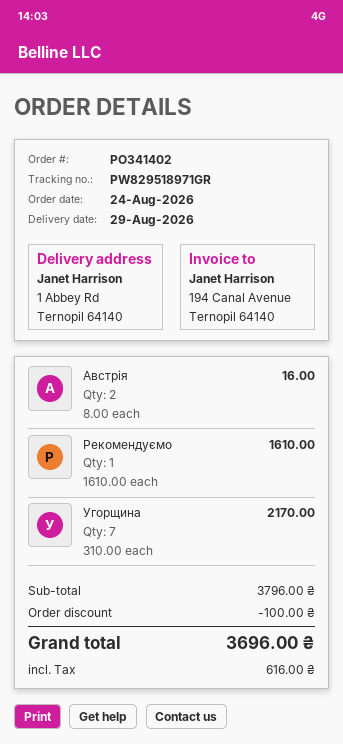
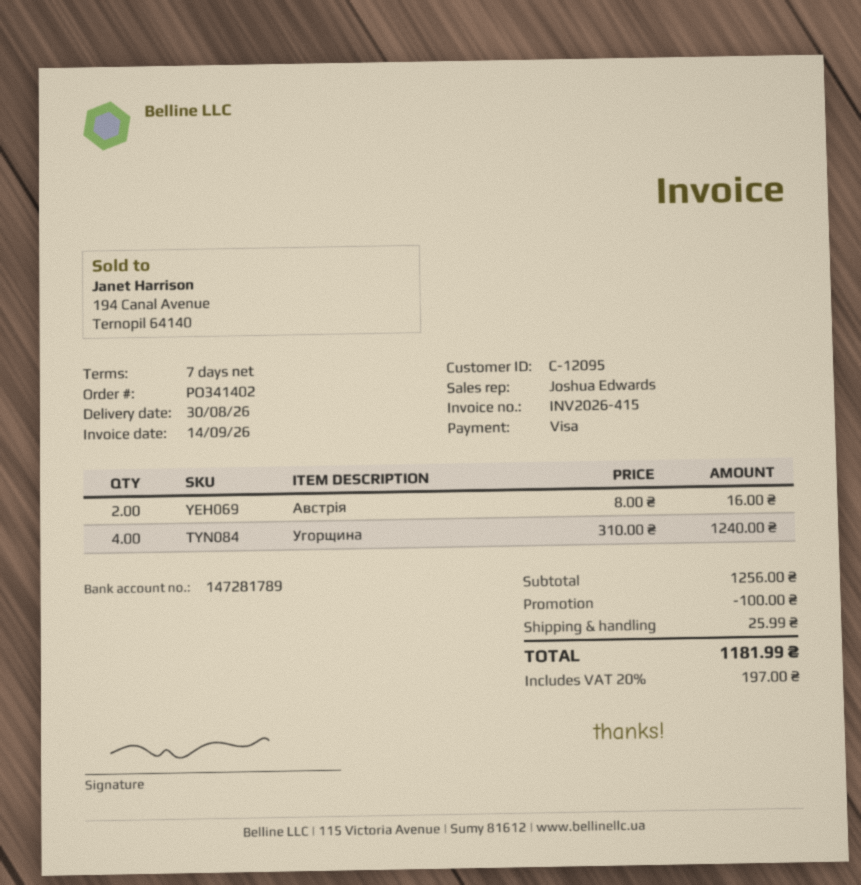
delivery date: 2026-08-29 -> 2026-08-30
Рекомендуємо: 1 x 1610.00 = 1610.00 -> none
Угорщина: 7 x 310.00 = 2170.00 -> 4 x 310.00 = 1240.00
subtotal: 3796.00 -> 1256.00
shipping: none -> 25.99
tax: 616.00 -> 197.00
total: 3696.00 -> 1181.99

